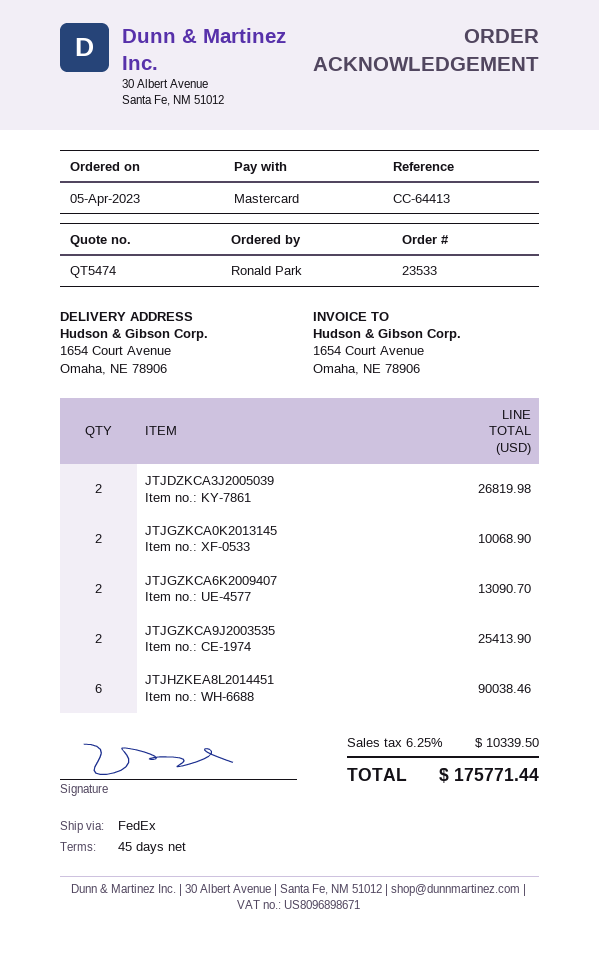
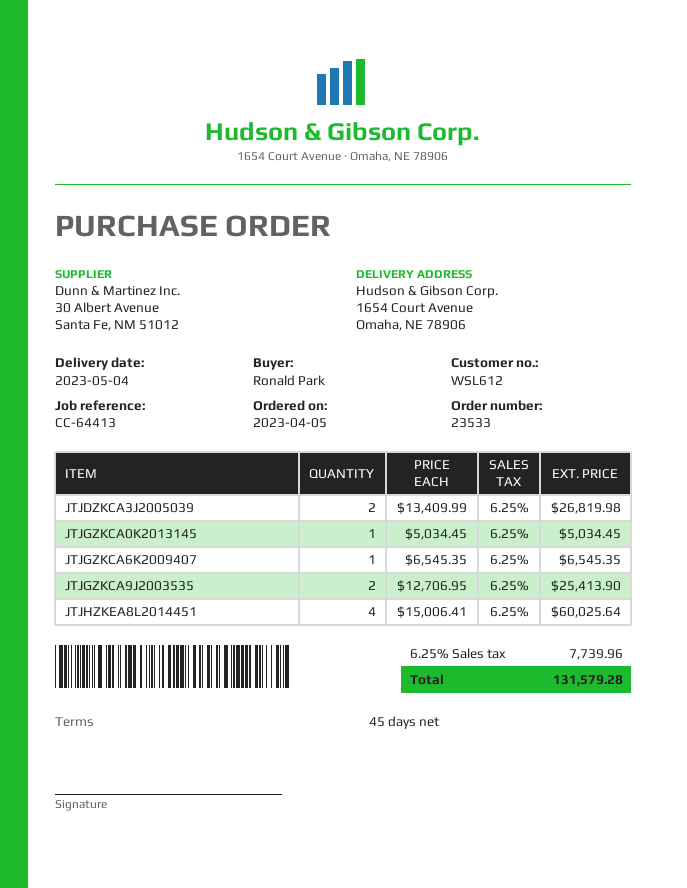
JTJGZKCA0K2013145: 2 for 10068.90 -> 1 for 5034.45
JTJGZKCA6K2009407: 2 for 13090.70 -> 1 for 6545.35
JTJHZKEA8L2014451: 6 for 90038.46 -> 4 for 60025.64
tax: 6.25% = 10339.50 -> 6.25% = 7739.96
total: 175771.44 -> 131579.28

